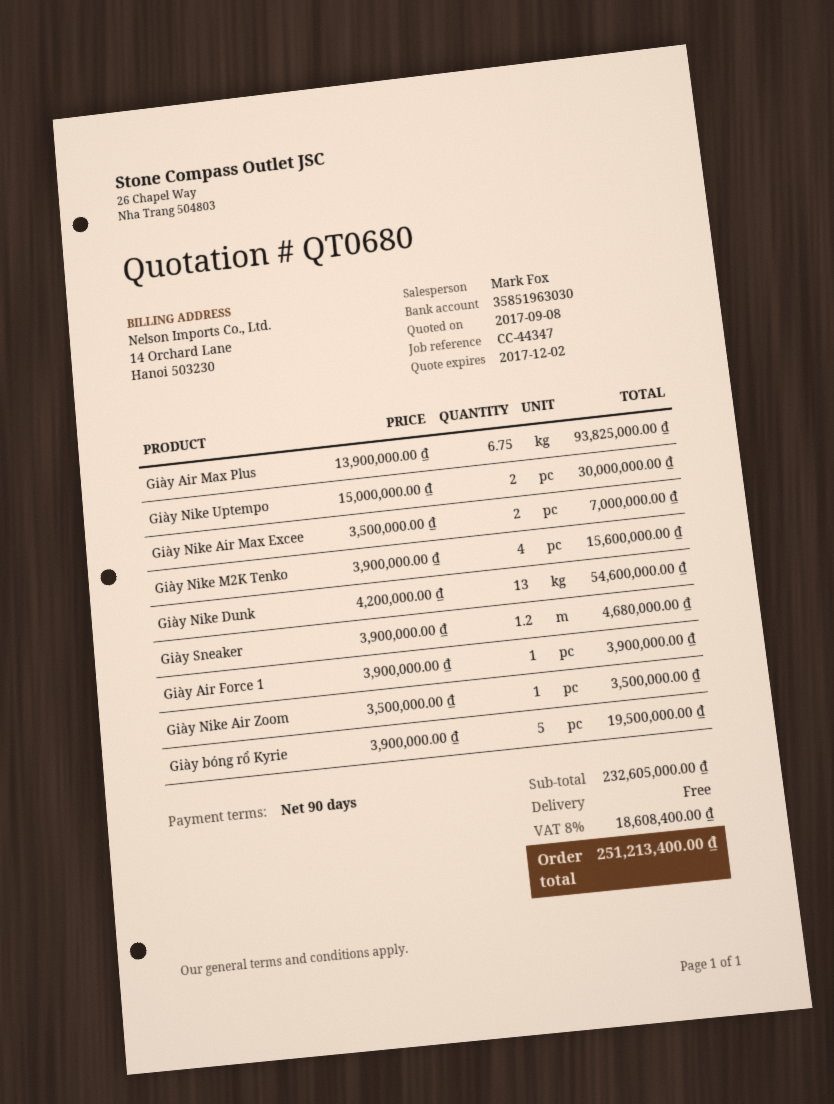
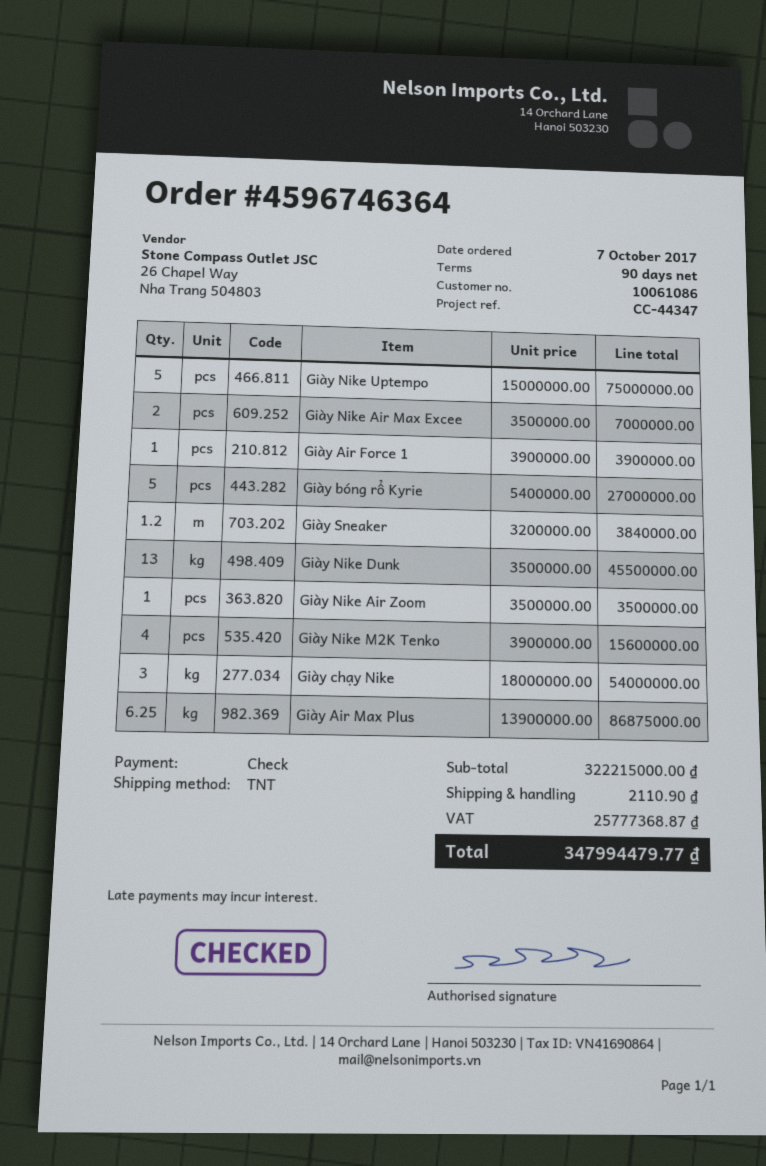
Giày Air Max Plus: 6.75 x 13900000.00 = 93825000.00 -> 6.25 x 13900000.00 = 86875000.00
Giày Nike Uptempo: 2 x 15000000.00 = 30000000.00 -> 5 x 15000000.00 = 75000000.00
Giày Nike Dunk: 13 x 4200000.00 = 54600000.00 -> 13 x 3500000.00 = 45500000.00
Giày Sneaker: 1.2 x 3900000.00 = 4680000.00 -> 1.2 x 3200000.00 = 3840000.00
Giày bóng rổ Kyrie: 5 x 3900000.00 = 19500000.00 -> 5 x 5400000.00 = 27000000.00
Giày chạy Nike: none -> 3 x 18000000.00 = 54000000.00
subtotal: 232605000.00 -> 322215000.00
shipping: 0.00 -> 2110.90
tax: 18608400.00 -> 25777368.87
total: 251213400.00 -> 347994479.77

